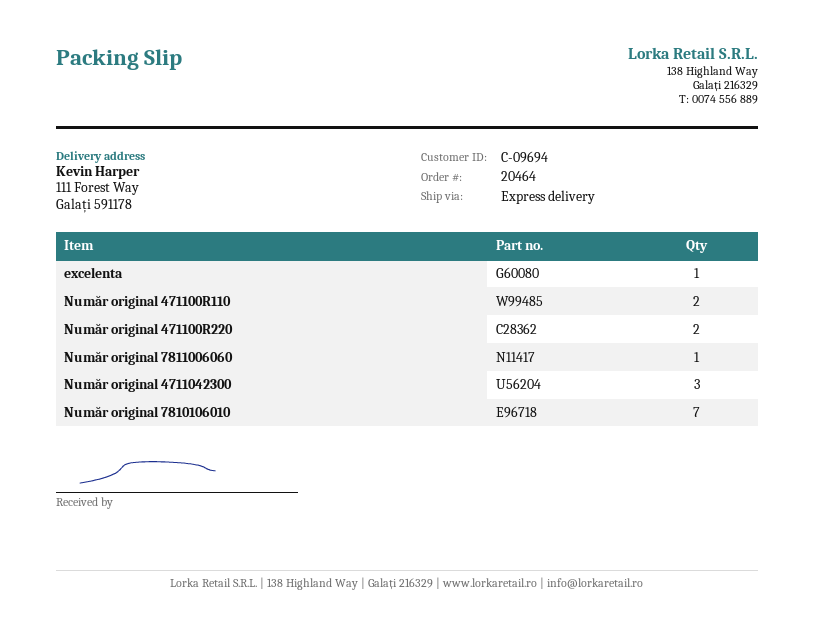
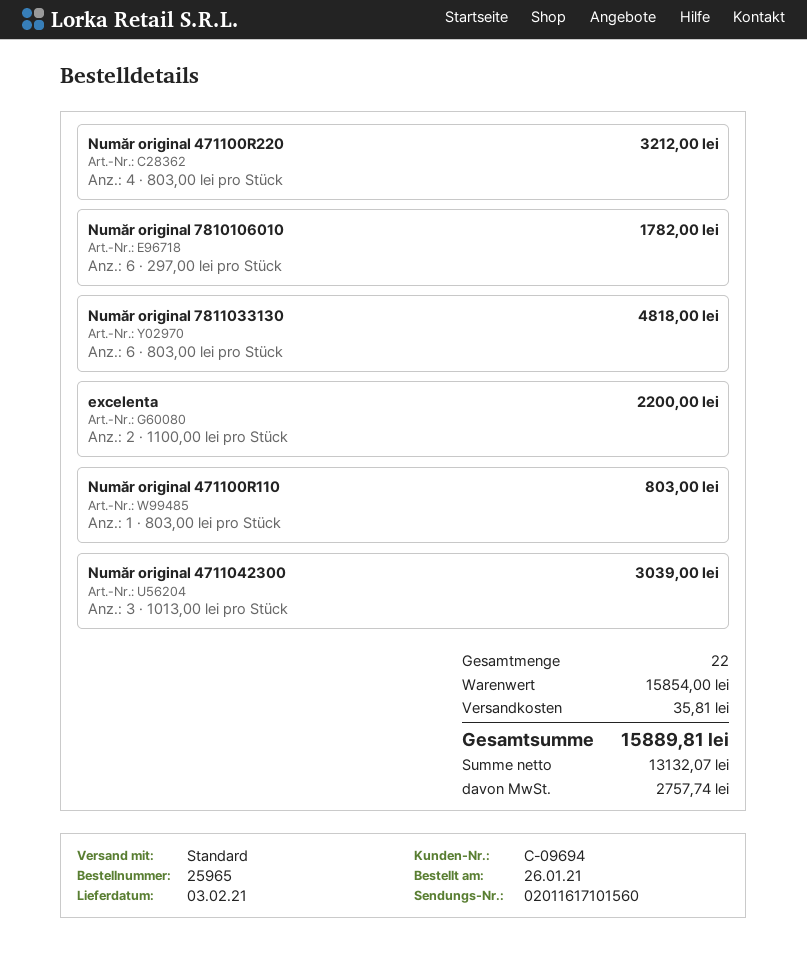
order number: 20464 -> 25965
shipping method: express -> standard
excelenta: 1 -> 2
Număr original 471100R110: 2 -> 1
Număr original 471100R220: 2 -> 4
Număr original 7811006060: 1 -> none
Număr original 7810106010: 7 -> 6
Număr original 7811033130: none -> 6

